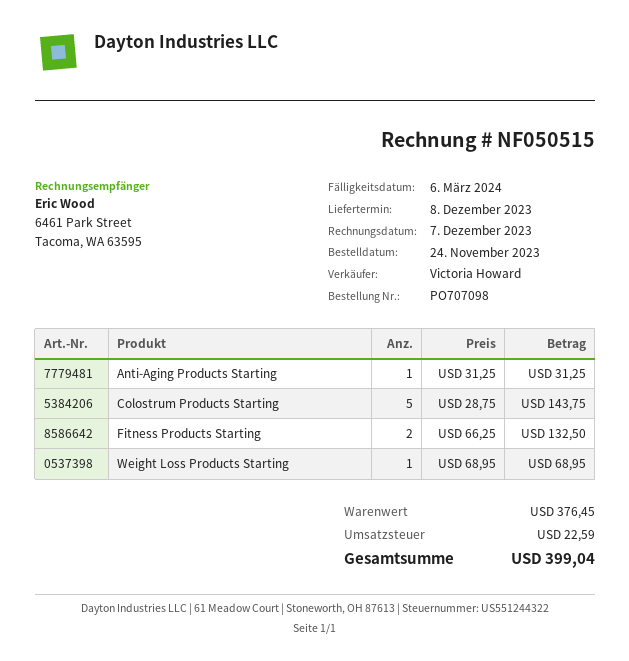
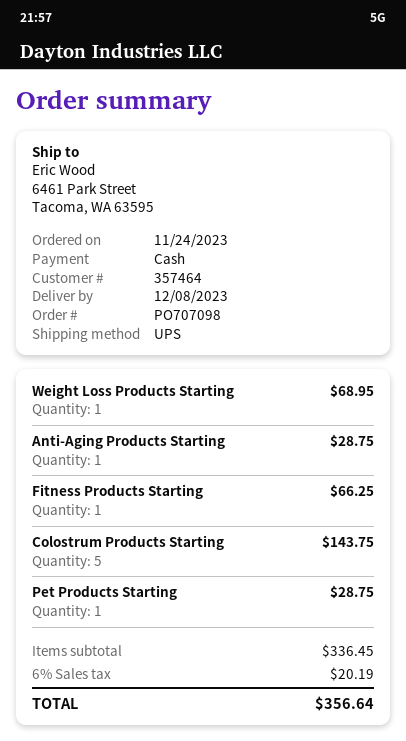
Anti-Aging Products Starting: 1 for 31.25 -> 1 for 28.75
Fitness Products Starting: 2 for 132.50 -> 1 for 66.25
Pet Products Starting: none -> 1 for 28.75
subtotal: 376.45 -> 336.45
tax: 22.59 -> 20.19
total: 399.04 -> 356.64

